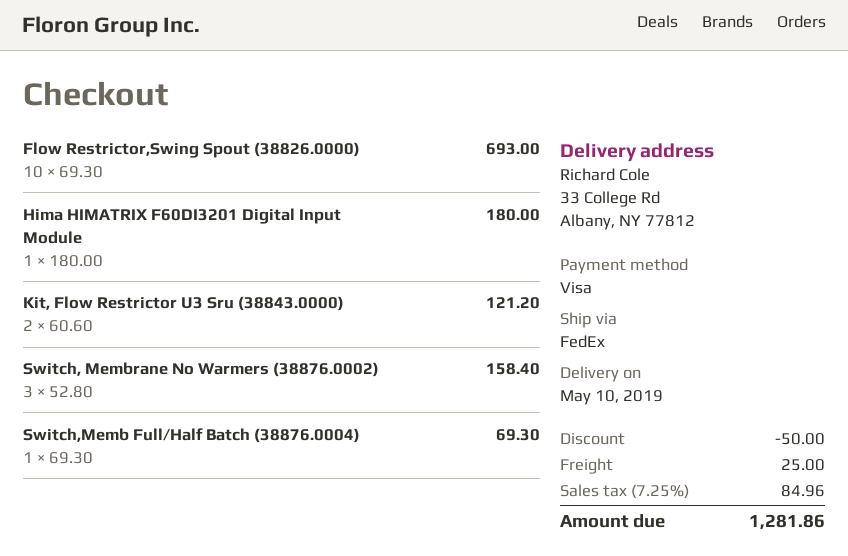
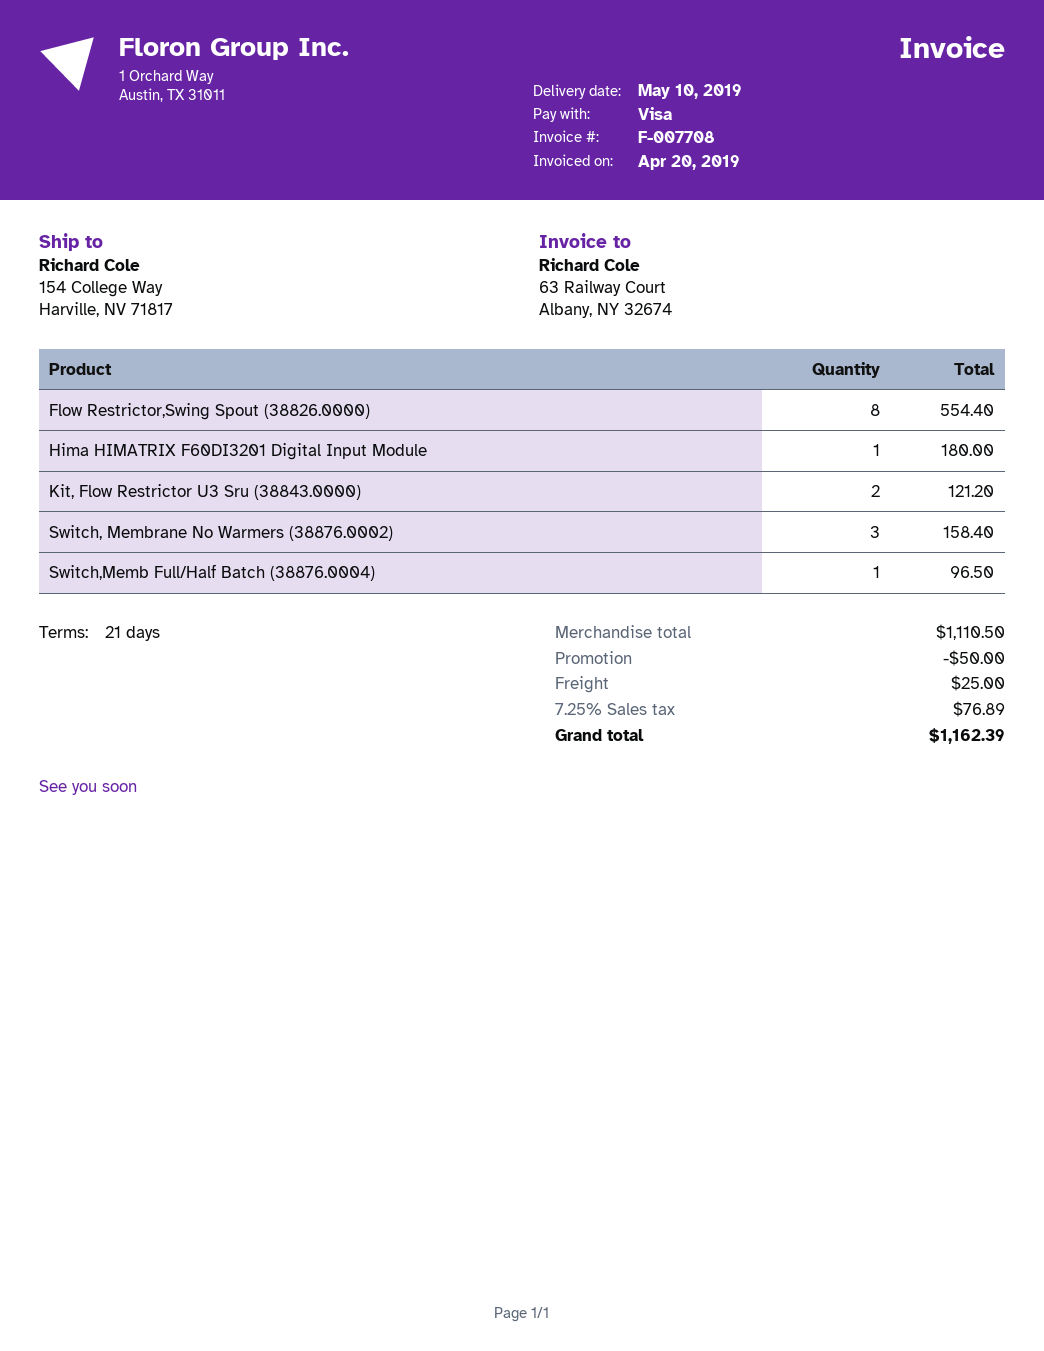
ship to: 33 College Rd, Albany, NY 77812 -> 154 College Way, Harville, NV 71817
Flow Restrictor,Swing Spout (38826.0000): 10 for 693.00 -> 8 for 554.40
Switch,Memb Full/Half Batch (38876.0004): 1 for 69.30 -> 1 for 96.50
tax: 7.25% = 84.96 -> 7.25% = 76.89
total: 1281.86 -> 1162.39

